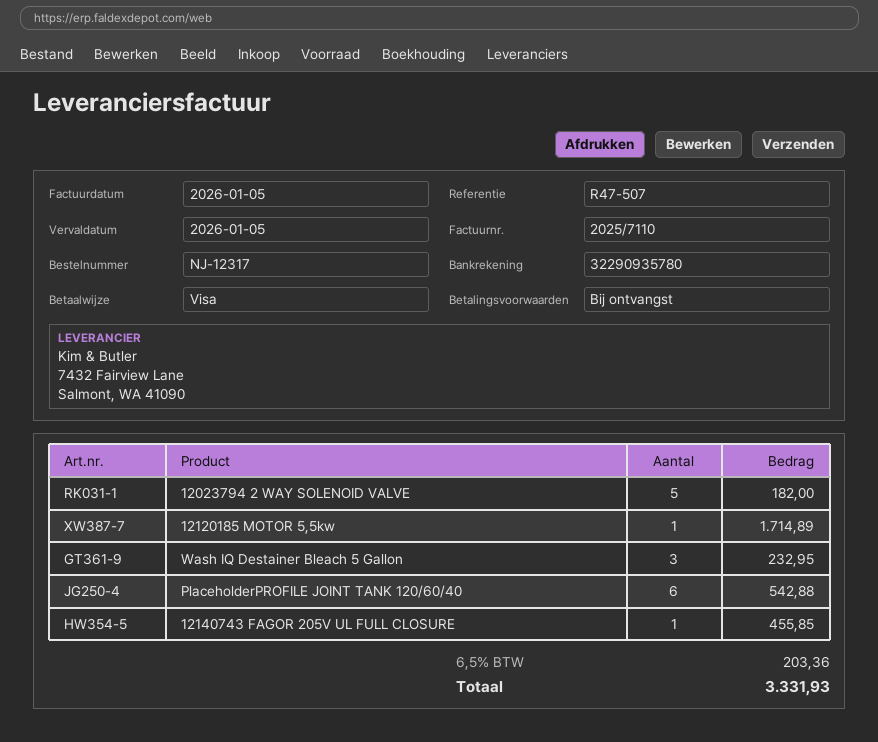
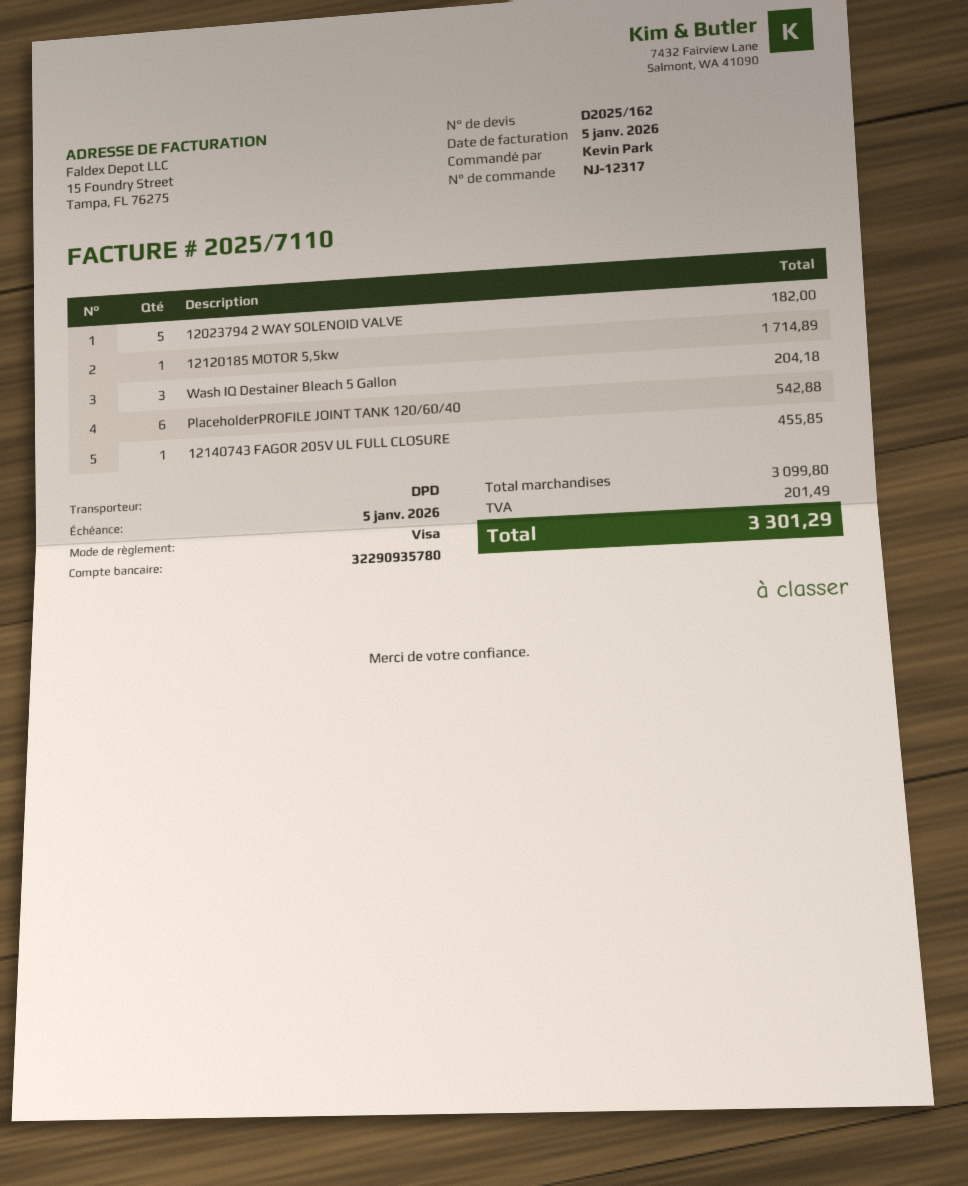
Wash IQ Destainer Bleach 5 Gallon: 3 for 232.95 -> 3 for 204.18
tax: 203.36 -> 201.49
total: 3331.93 -> 3301.29

